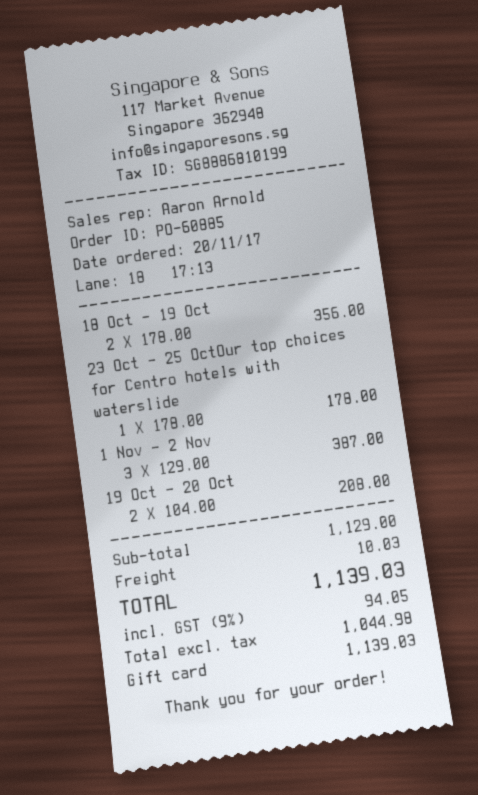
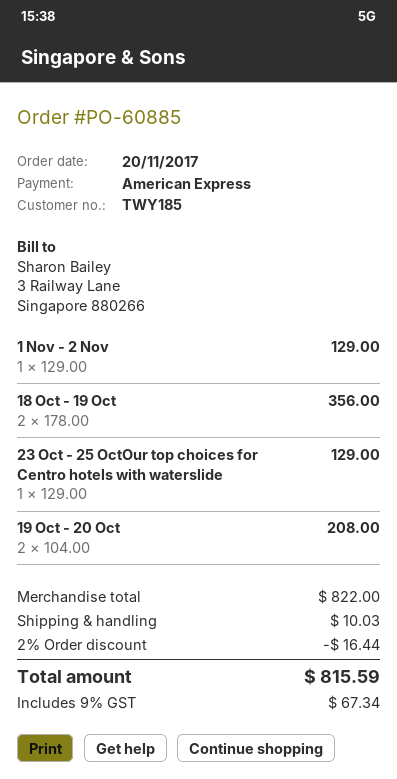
payment method: gift card -> American Express
23 Oct - 25 OctOur top choices for Centro hotels with waterslide: 1 x 178.00 = 178.00 -> 1 x 129.00 = 129.00
1 Nov - 2 Nov: 3 x 129.00 = 387.00 -> 1 x 129.00 = 129.00
subtotal: 1129.00 -> 822.00
discount: none -> 2% = 16.44
tax: 9% = 94.05 -> 9% = 67.34
total: 1139.03 -> 815.59

